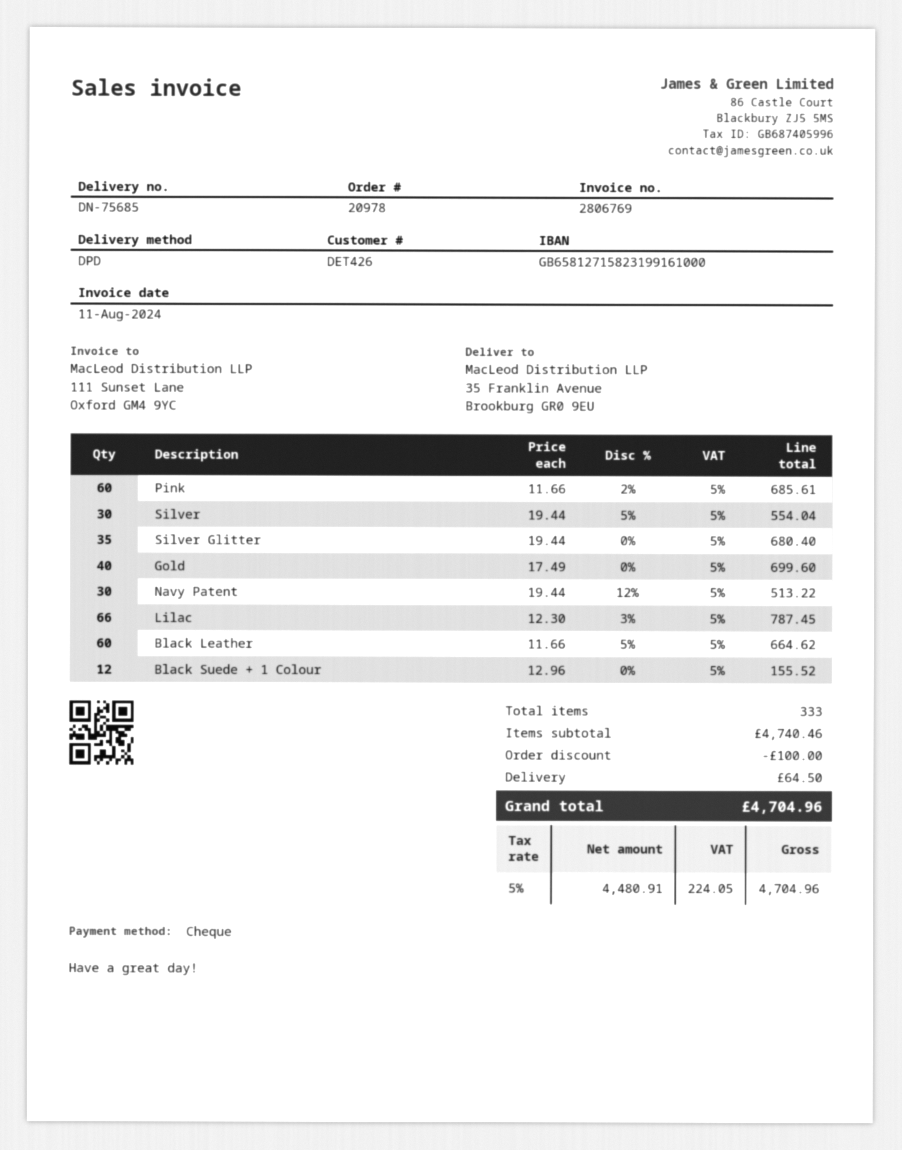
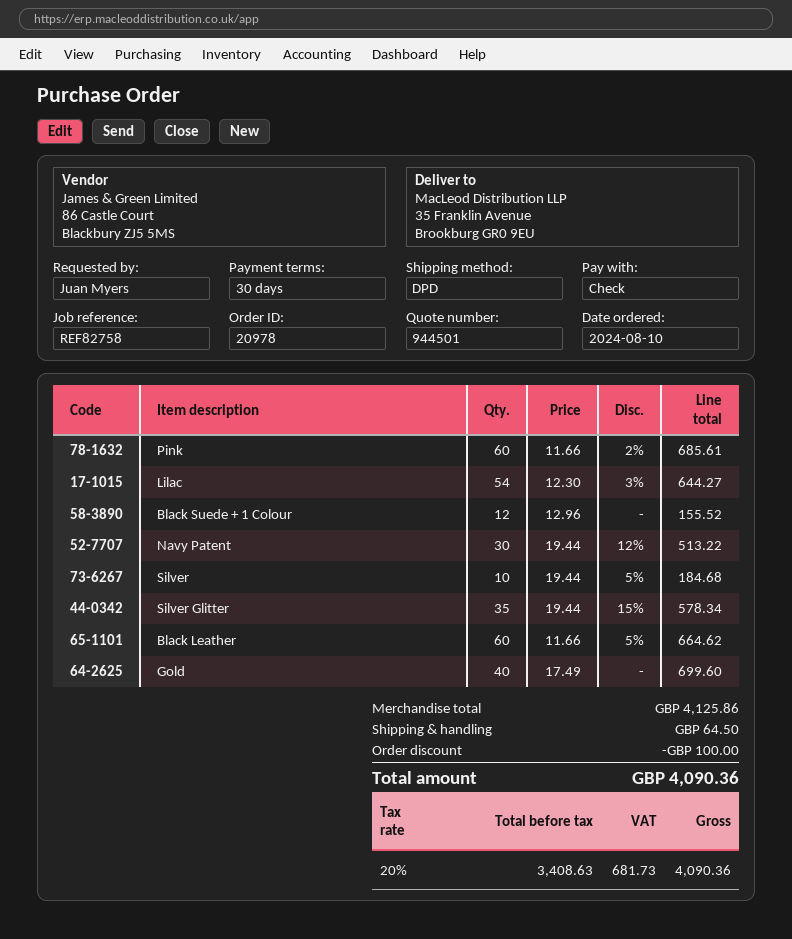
Silver: 30 x 19.44 - 5% = 554.04 -> 10 x 19.44 - 5% = 184.68
Silver Glitter: 35 x 19.44 = 680.40 -> 35 x 19.44 - 15% = 578.34
Lilac: 66 x 12.30 - 3% = 787.45 -> 54 x 12.30 - 3% = 644.27
subtotal: 4740.46 -> 4125.86
net: 4480.91 -> 3408.63
tax: 5% = 224.05 -> 20% = 681.73
total: 4704.96 -> 4090.36

